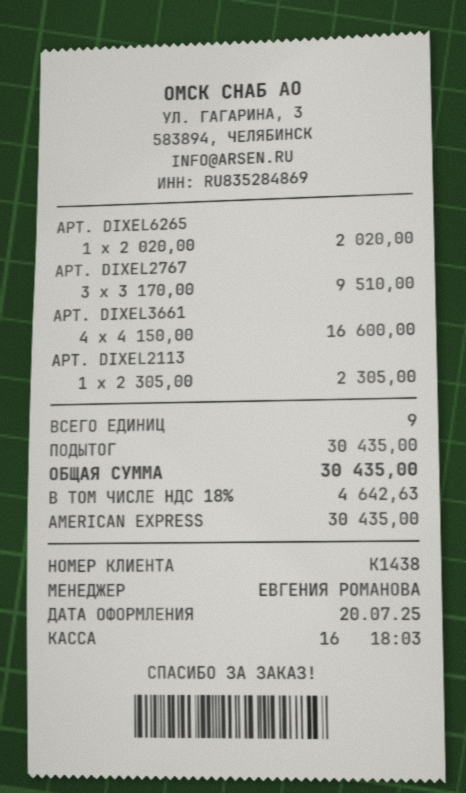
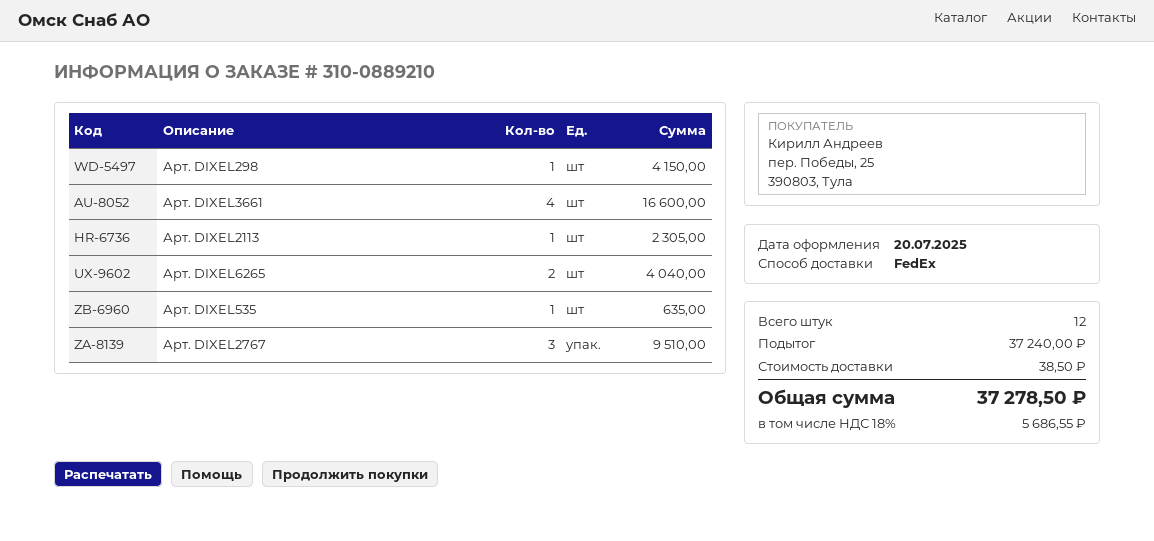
АРТ. DIXEL6265: 1 for 2020.00 -> 2 for 4040.00
Арт. DIXEL298: none -> 1 for 4150.00
Арт. DIXEL535: none -> 1 for 635.00
total quantity: 9 -> 12
subtotal: 30435.00 -> 37240.00
shipping: none -> 38.50
tax: 18% = 4642.63 -> 18% = 5686.55
total: 30435.00 -> 37278.50

